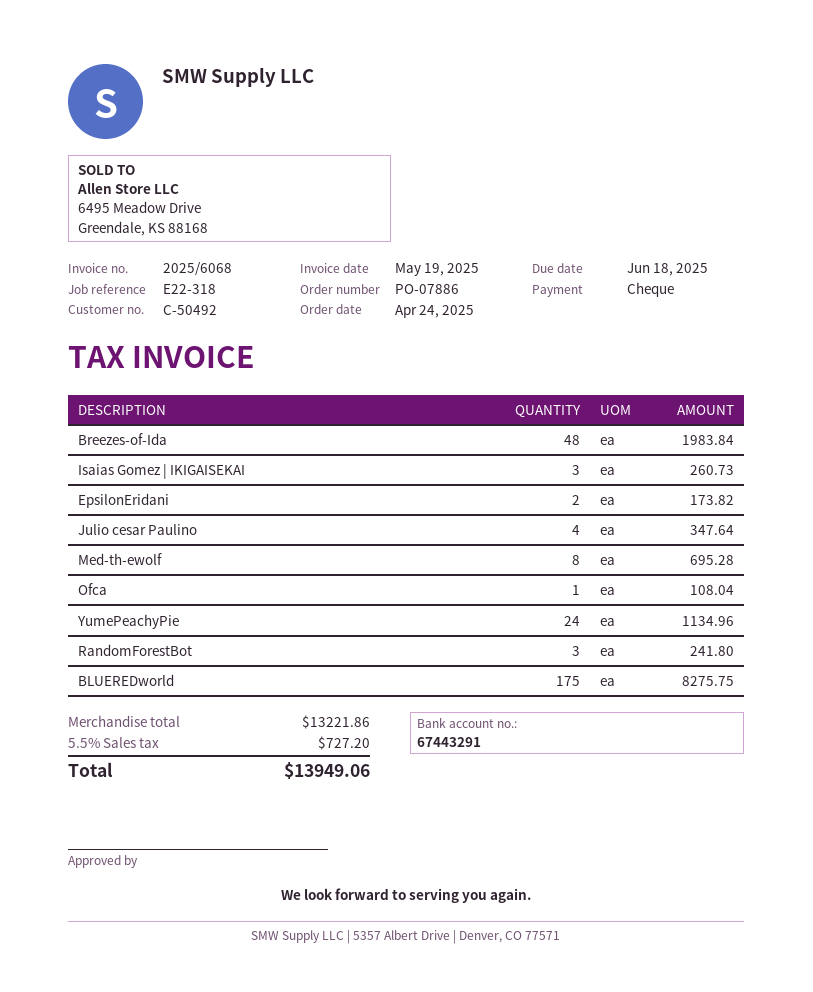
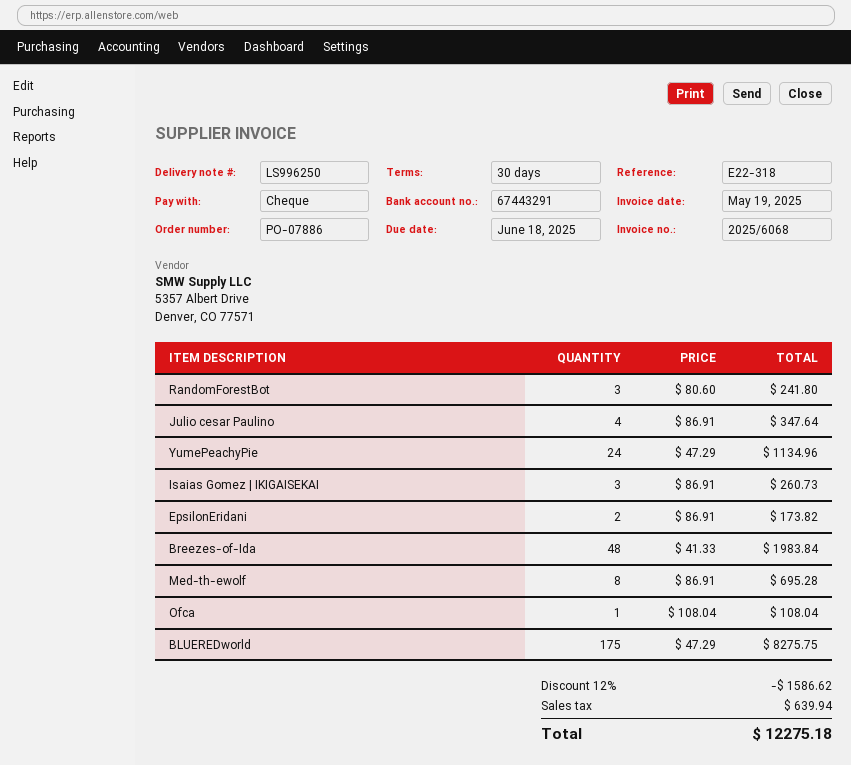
discount: none -> 12% = 1586.62
tax: 727.20 -> 639.94
total: 13949.06 -> 12275.18

